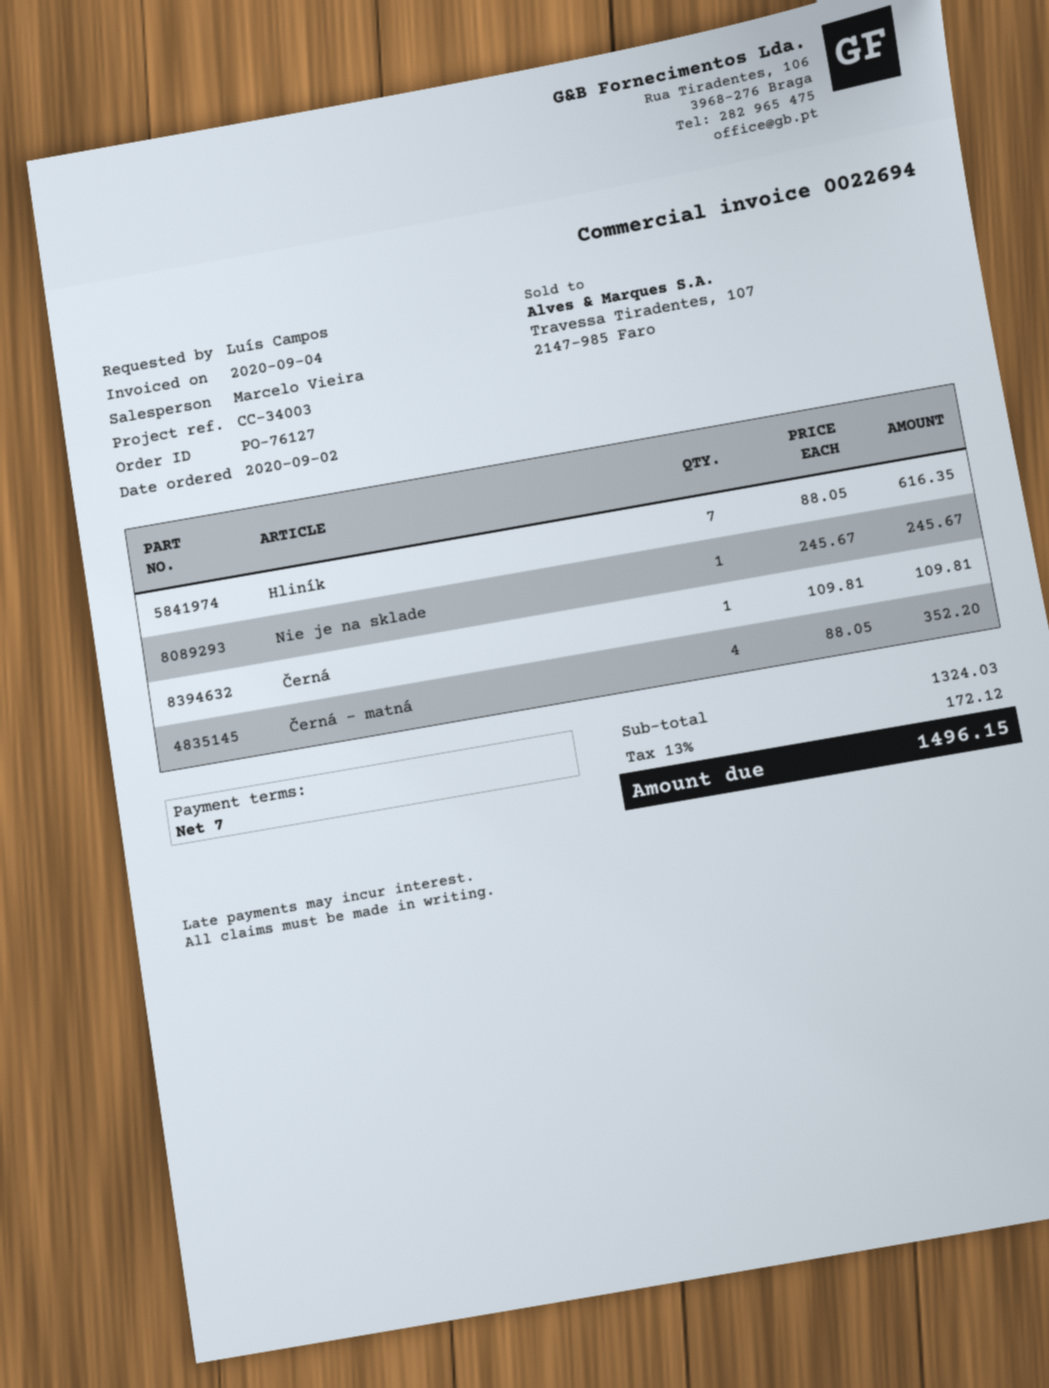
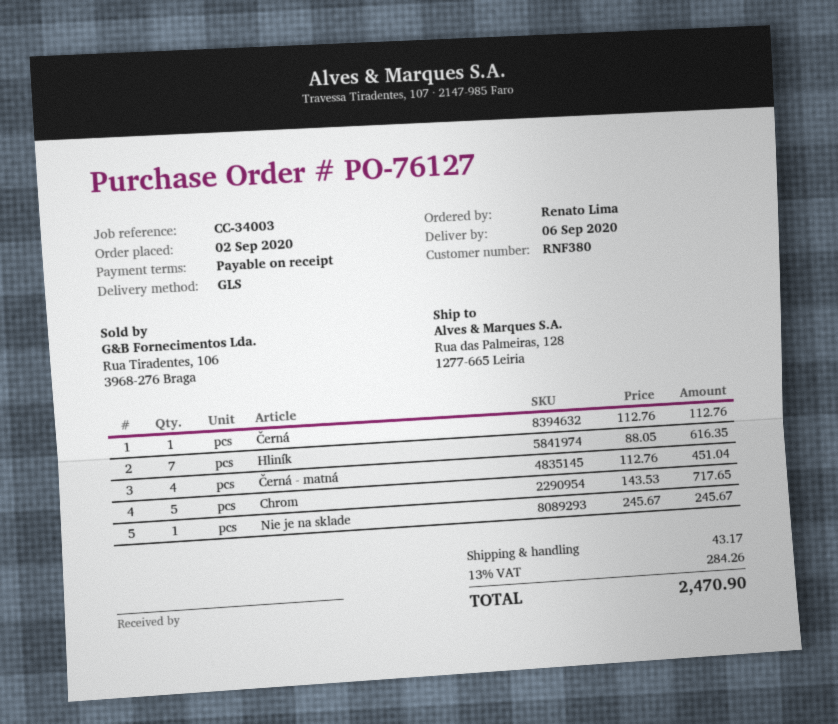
payment terms: 7 days -> on receipt
ordered by: Luís Campos -> Renato Lima
Černá: 1 x 109.81 = 109.81 -> 1 x 112.76 = 112.76
Černá - matná: 4 x 88.05 = 352.20 -> 4 x 112.76 = 451.04
Chrom: none -> 5 x 143.53 = 717.65
shipping: none -> 43.17
tax: 13% = 172.12 -> 13% = 284.26
total: 1496.15 -> 2470.90

